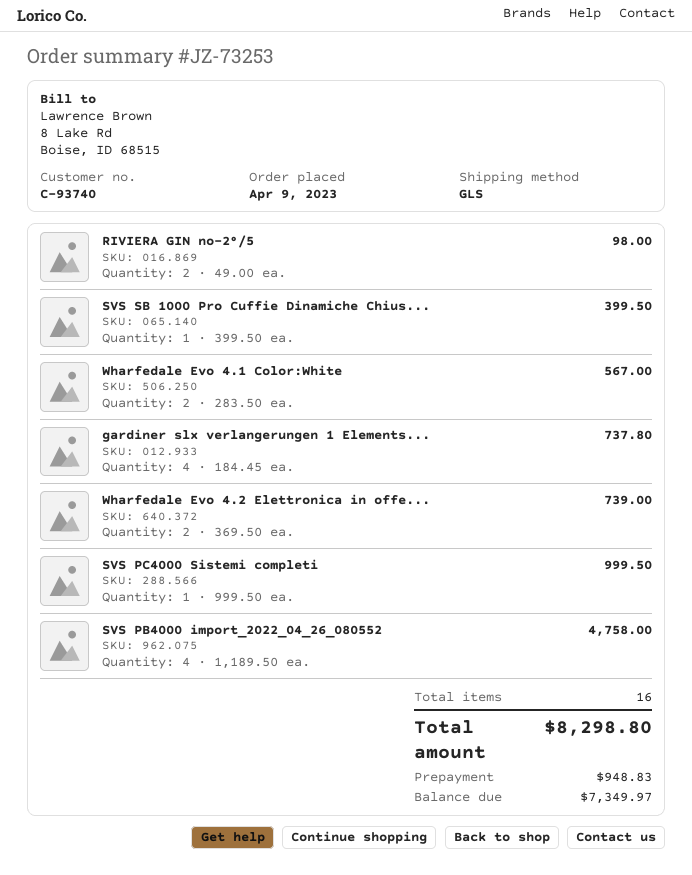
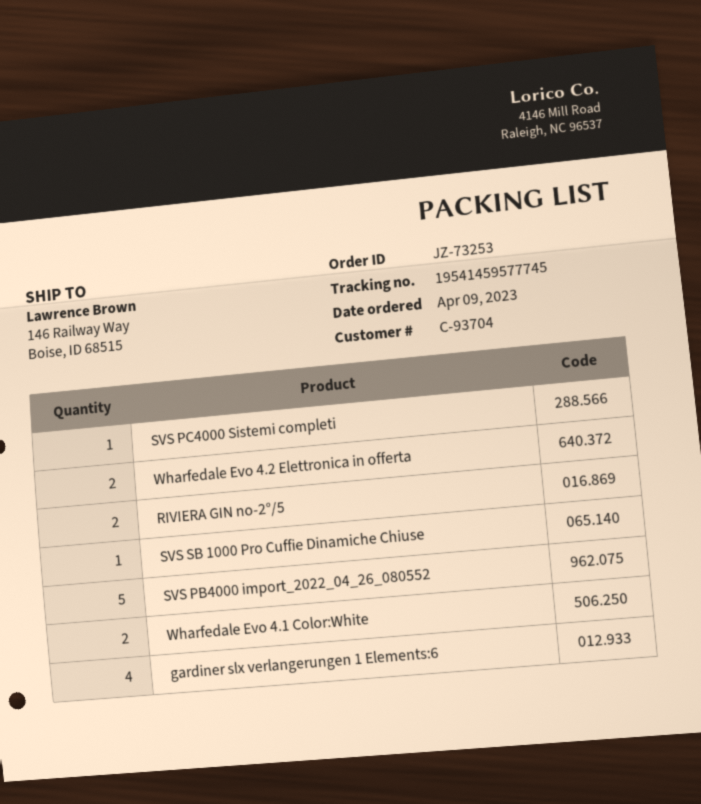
customer number: C-93740 -> C-93704
SVS PB4000 import_2022_04_26_080552: 4 -> 5

